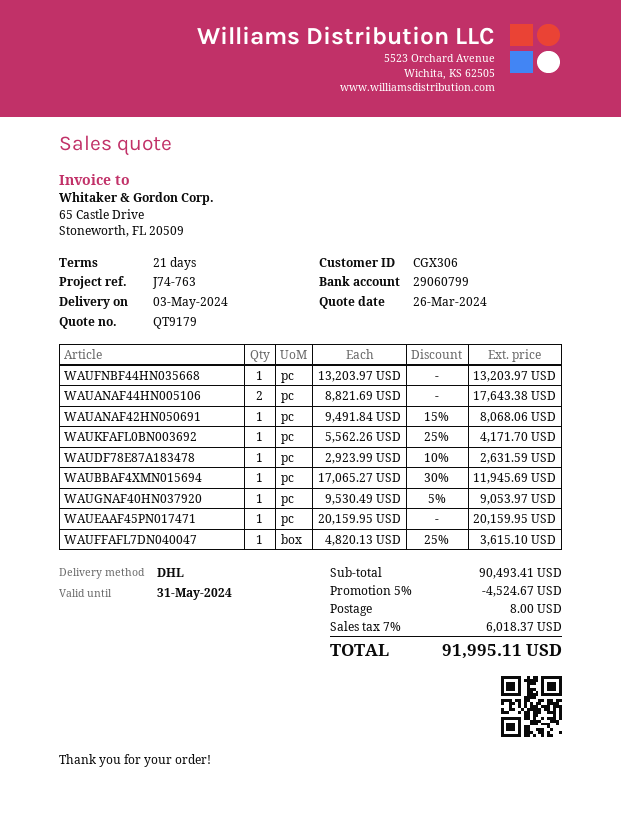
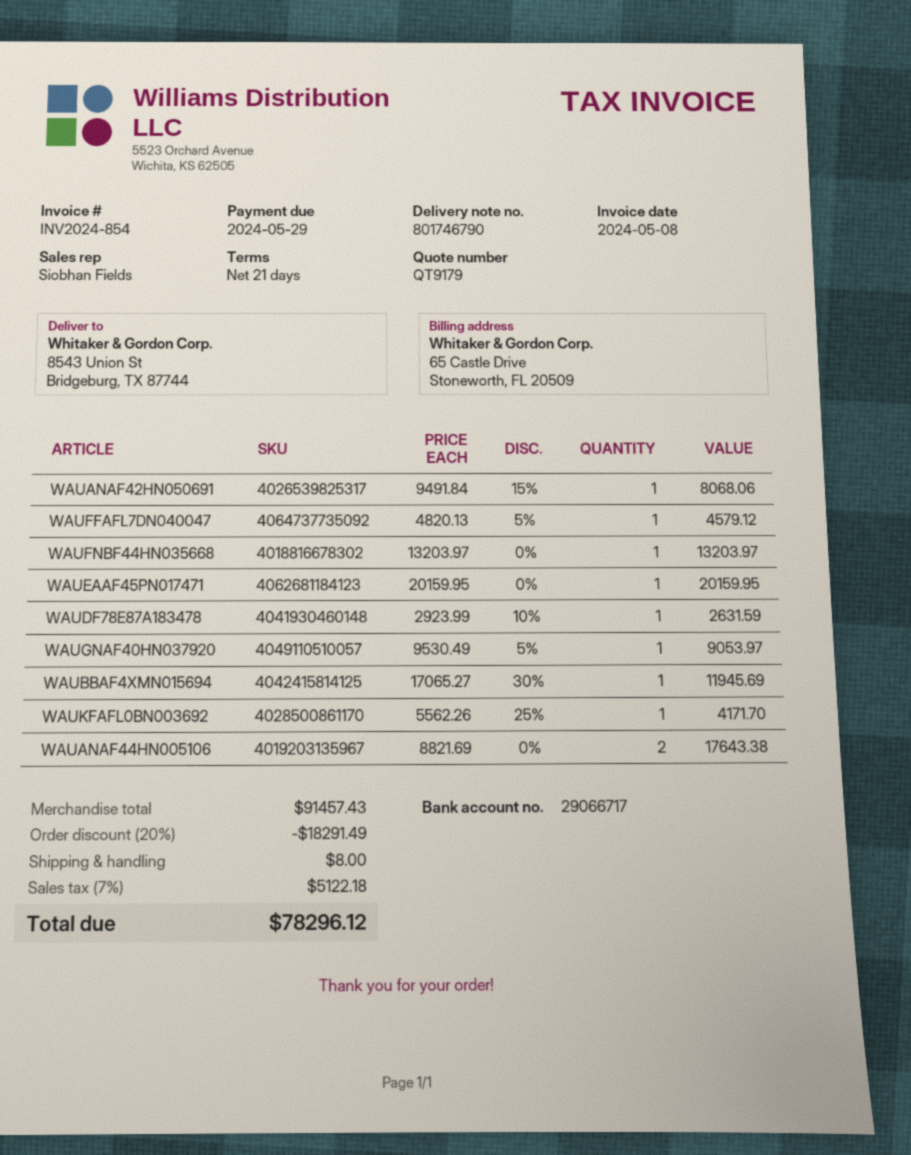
bank account: 29060799 -> 29066717
WAUFFAFL7DN040047: 1 x 4820.13 - 25% = 3615.10 -> 1 x 4820.13 - 5% = 4579.12
subtotal: 90493.41 -> 91457.43
discount: 5% = 4524.67 -> 20% = 18291.49
tax: 7% = 6018.37 -> 7% = 5122.18
total: 91995.11 -> 78296.12

